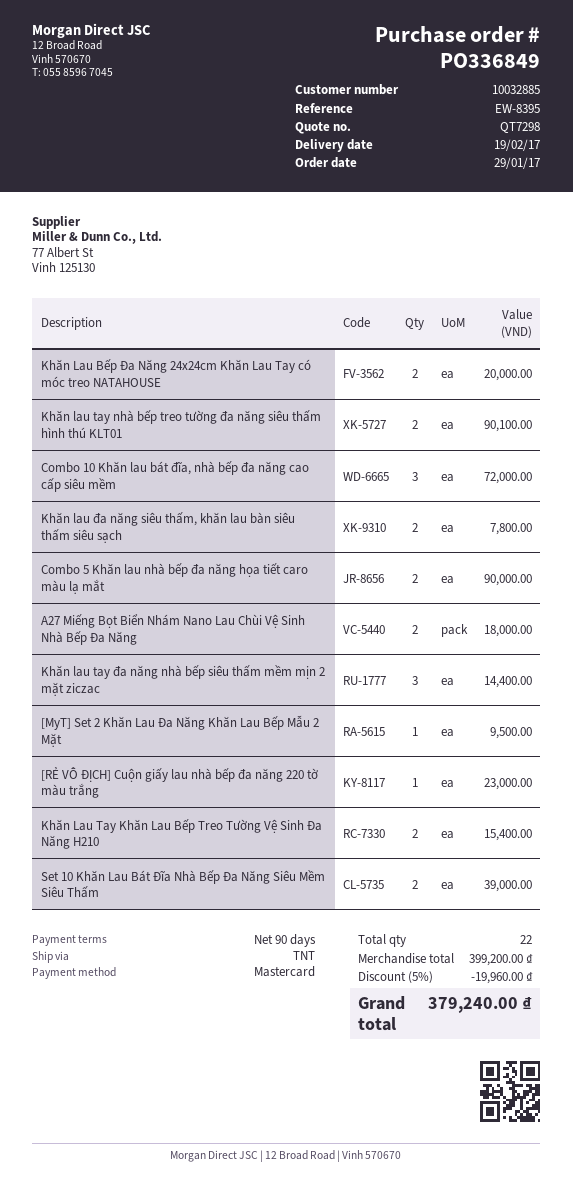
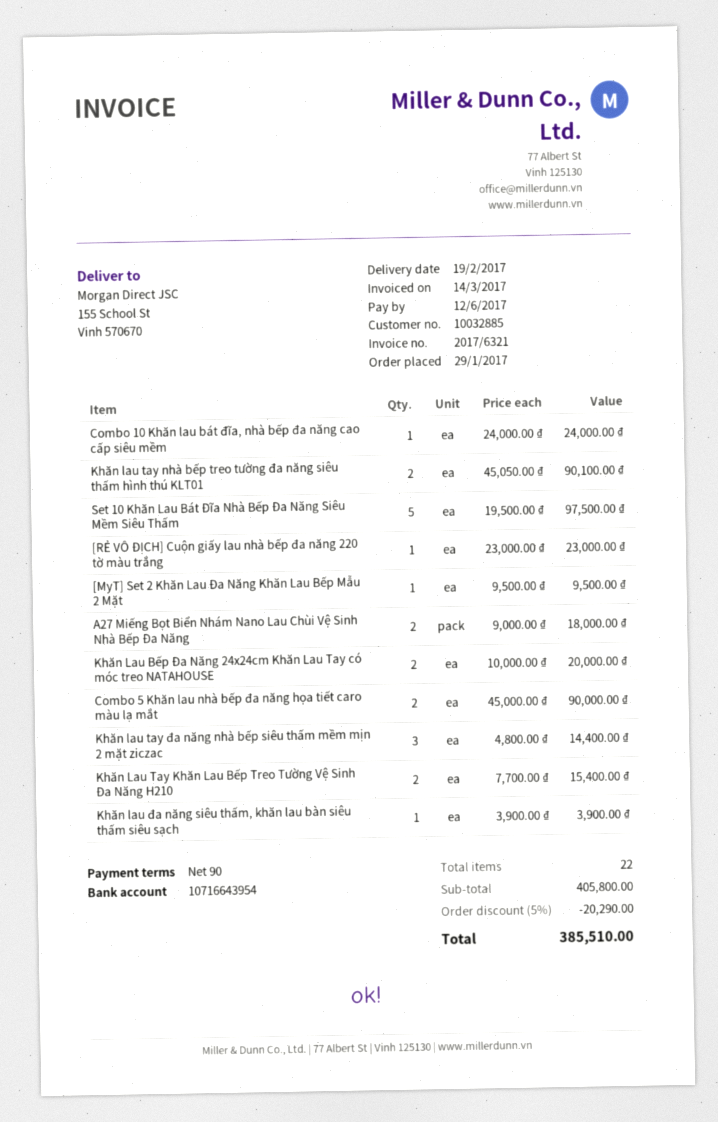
Combo 10 Khăn lau bát đĩa, nhà bếp đa năng cao cấp siêu mềm: 3 for 72000.00 -> 1 for 24000.00
Khăn lau đa năng siêu thấm, khăn lau bàn siêu thấm siêu sạch: 2 for 7800.00 -> 1 for 3900.00
Set 10 Khăn Lau Bát Đĩa Nhà Bếp Đa Năng Siêu Mềm Siêu Thấm: 2 for 39000.00 -> 5 for 97500.00
subtotal: 399200.00 -> 405800.00
discount: 5% = 19960.00 -> 5% = 20290.00
total: 379240.00 -> 385510.00

